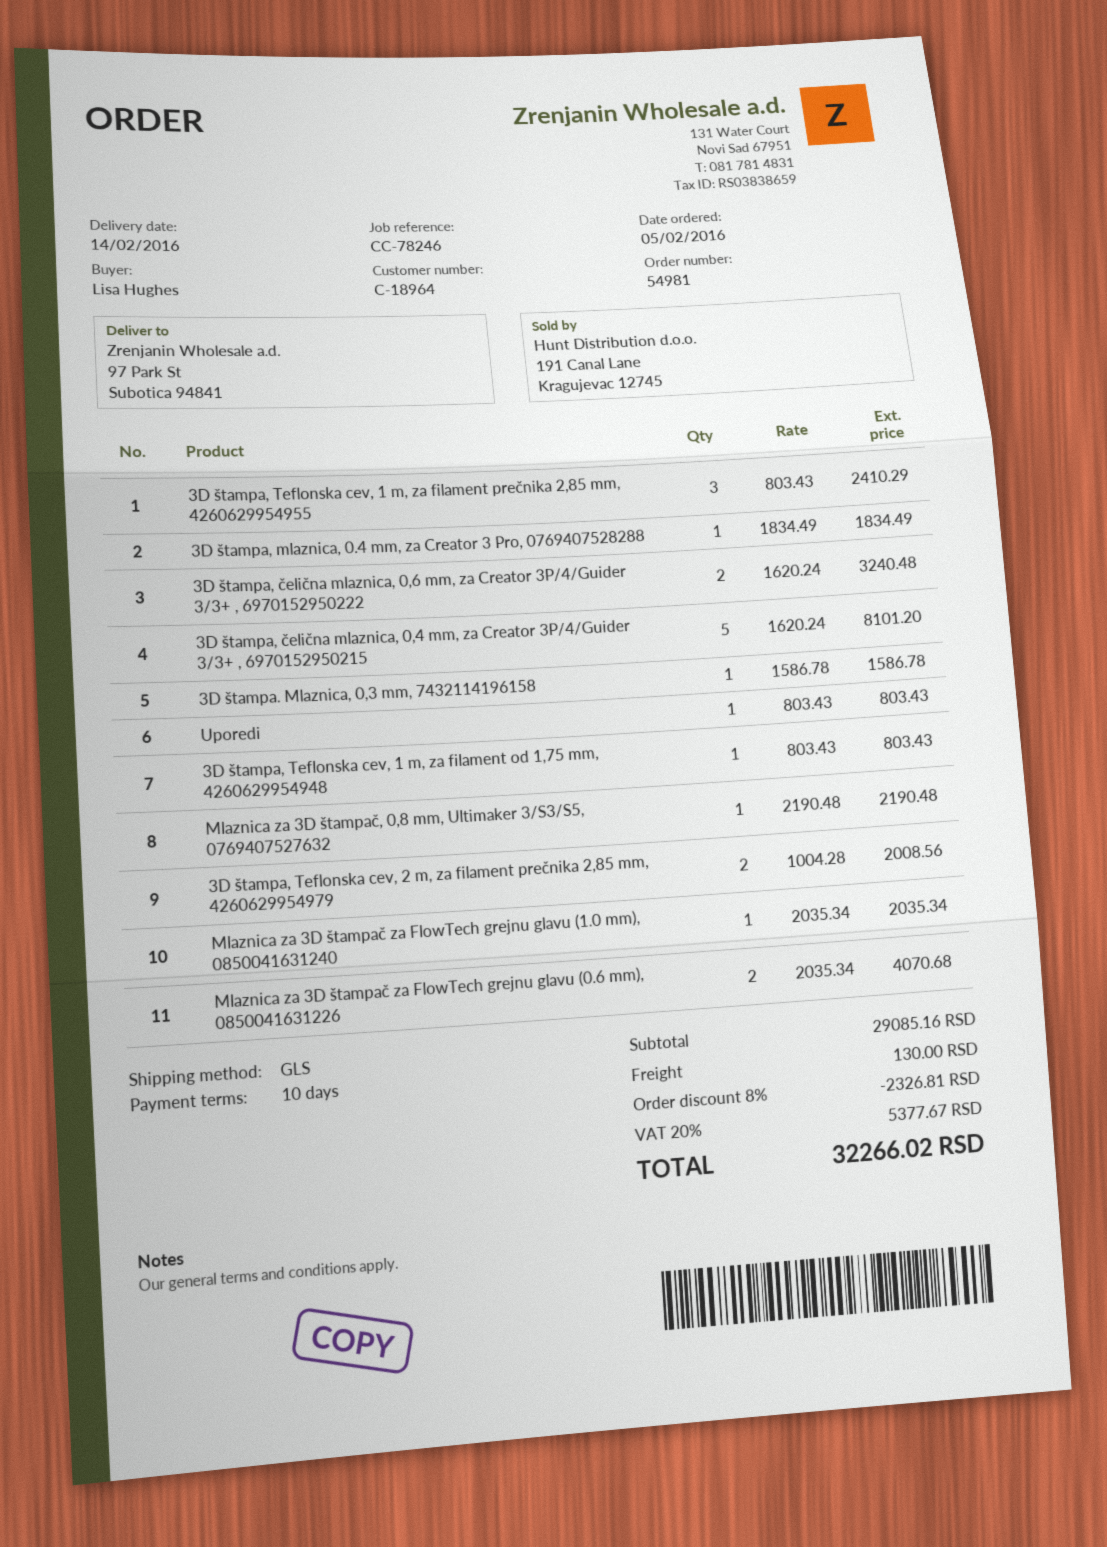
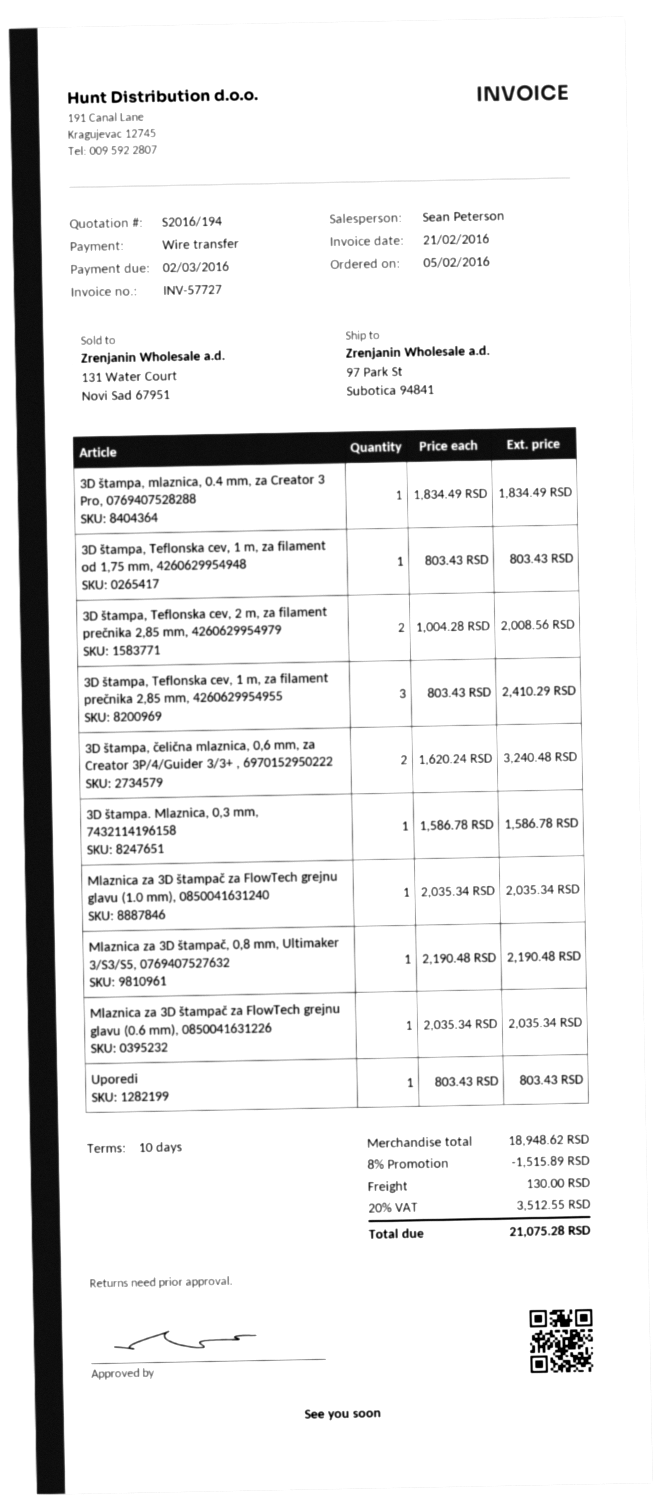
3D štampa, čelična mlaznica, 0,4 mm, za Creator 3P/4/Guider 3/3+ , 6970152950215: 5 x 1620.24 = 8101.20 -> none
Mlaznica za 3D štampač za FlowTech grejnu glavu (0.6 mm), 0850041631226: 2 x 2035.34 = 4070.68 -> 1 x 2035.34 = 2035.34
subtotal: 29085.16 -> 18948.62
discount: 8% = 2326.81 -> 8% = 1515.89
tax: 20% = 5377.67 -> 20% = 3512.55
total: 32266.02 -> 21075.28

